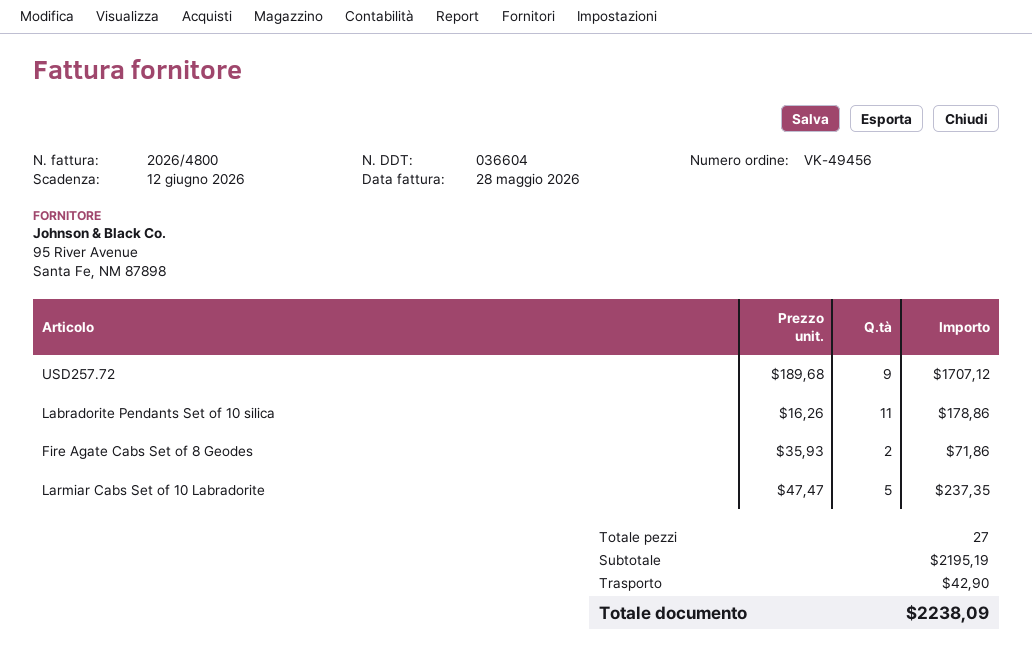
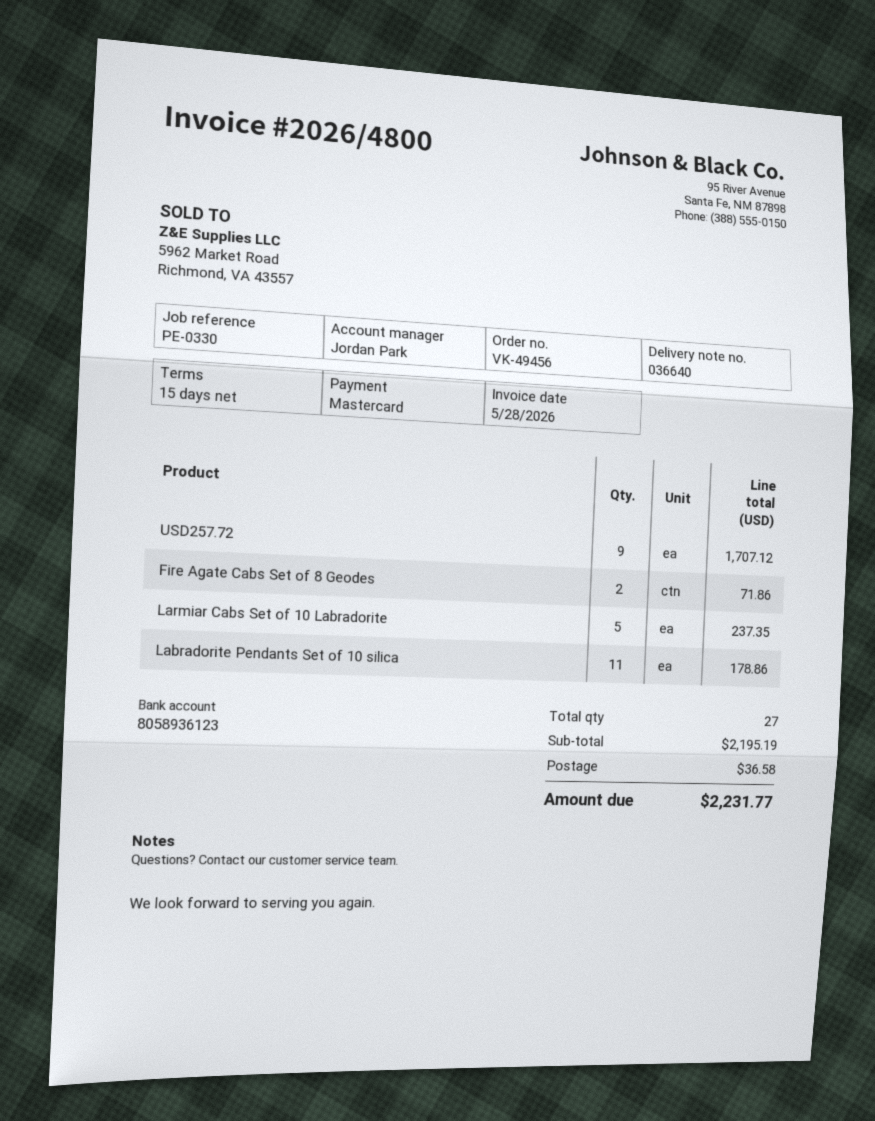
delivery note number: 036604 -> 036640
shipping: 42.90 -> 36.58
total: 2238.09 -> 2231.77

